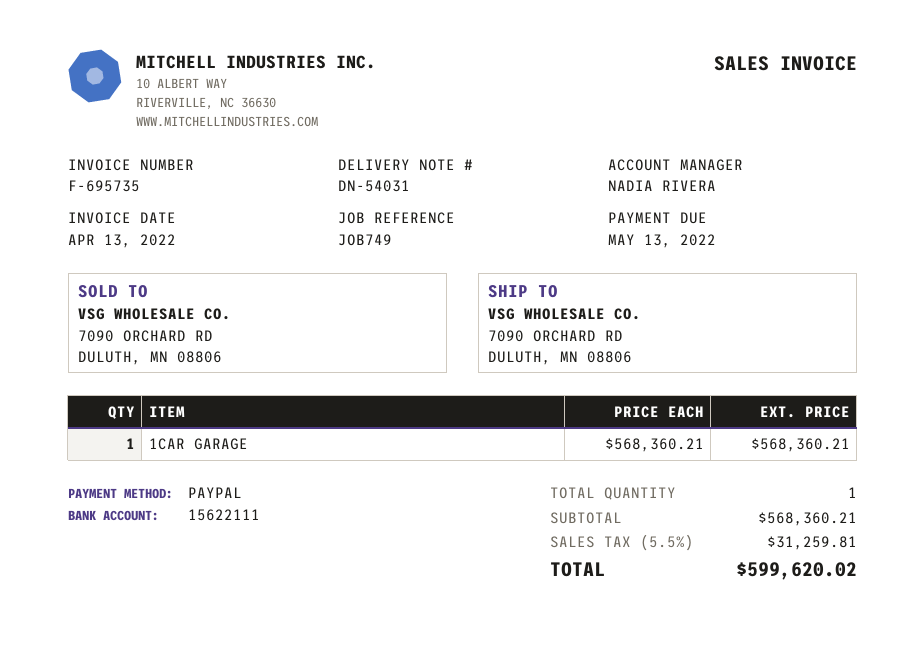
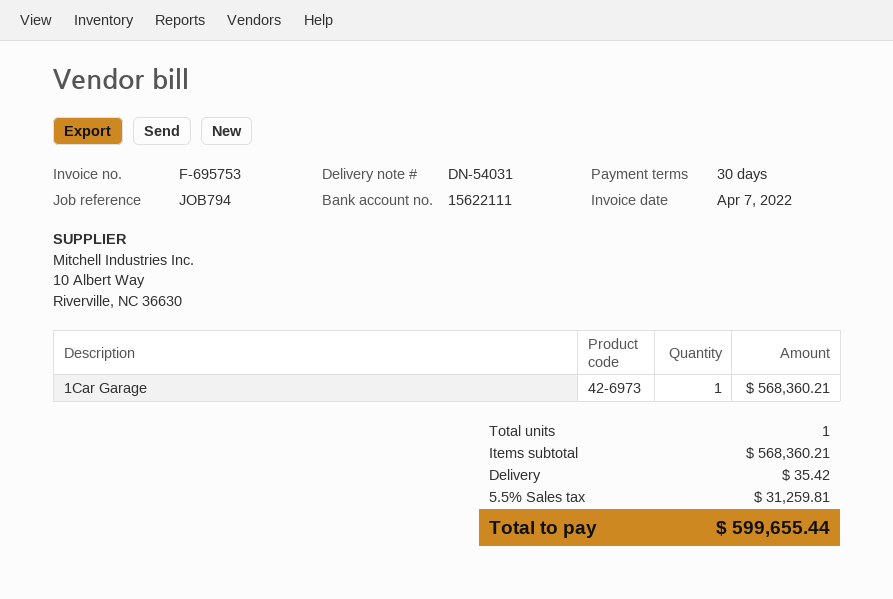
invoice number: F-695735 -> F-695753
invoice date: 2022-04-13 -> 2022-04-07
reference: JOB749 -> JOB794
shipping: none -> 35.42
total: 599620.02 -> 599655.44

